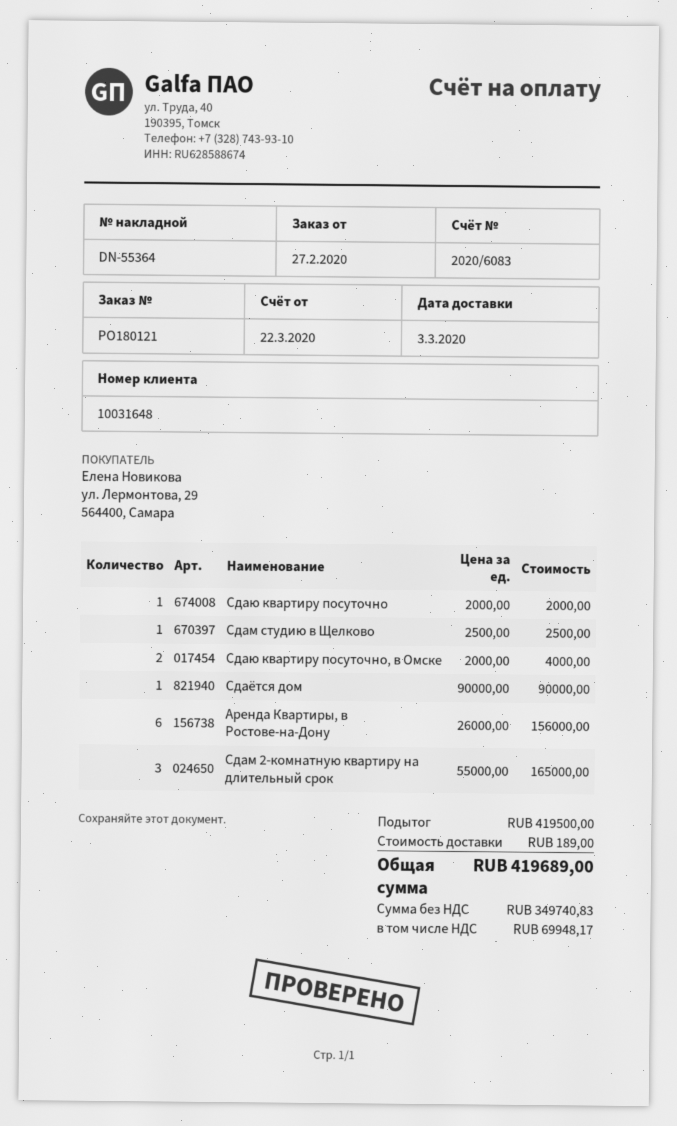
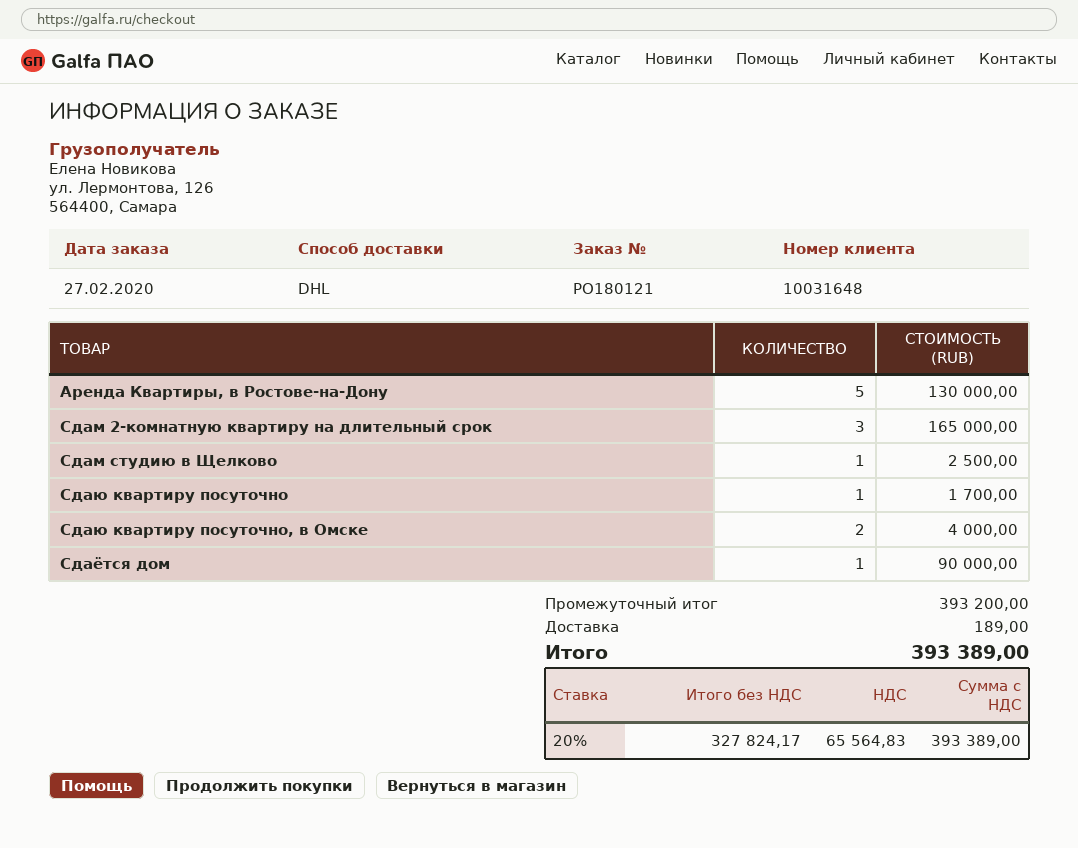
Сдаю квартиру посуточно: 1 for 2000.00 -> 1 for 1700.00
Аренда Квартиры, в Ростове-на-Дону: 6 for 156000.00 -> 5 for 130000.00
subtotal: 419500.00 -> 393200.00
net: 349740.83 -> 327824.17
tax: 69948.17 -> 65564.83
total: 419689.00 -> 393389.00

